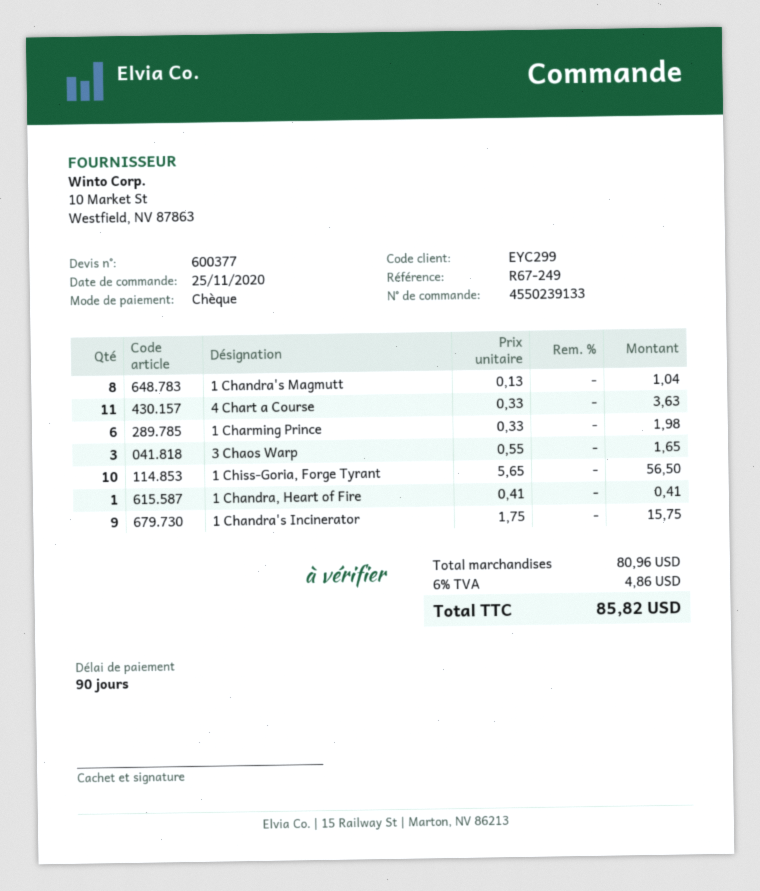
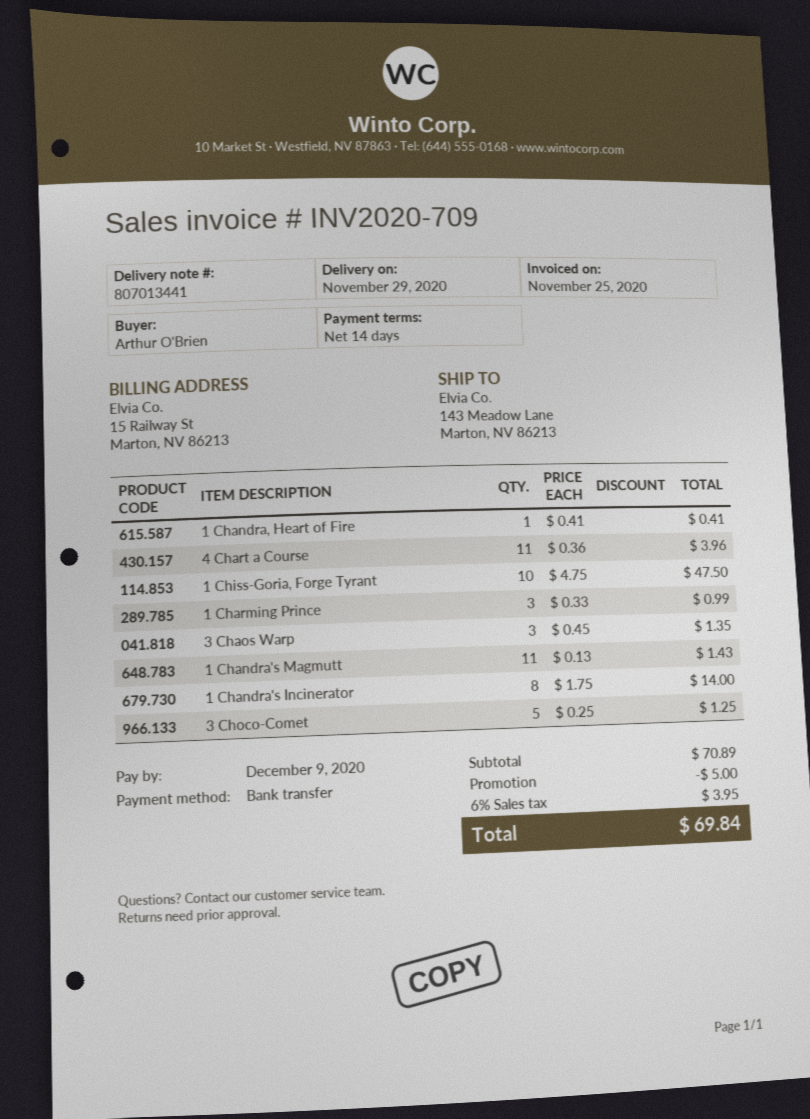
payment terms: 90 days -> 14 days
payment method: cheque -> bank transfer
1 Chandra's Magmutt: 8 x 0.13 = 1.04 -> 11 x 0.13 = 1.43
4 Chart a Course: 11 x 0.33 = 3.63 -> 11 x 0.36 = 3.96
1 Charming Prince: 6 x 0.33 = 1.98 -> 3 x 0.33 = 0.99
3 Chaos Warp: 3 x 0.55 = 1.65 -> 3 x 0.45 = 1.35
1 Chiss-Goria, Forge Tyrant: 10 x 5.65 = 56.50 -> 10 x 4.75 = 47.50
1 Chandra's Incinerator: 9 x 1.75 = 15.75 -> 8 x 1.75 = 14.00
3 Choco-Comet: none -> 5 x 0.25 = 1.25
subtotal: 80.96 -> 70.89
discount: none -> 5.00
tax: 6% = 4.86 -> 6% = 3.95
total: 85.82 -> 69.84

